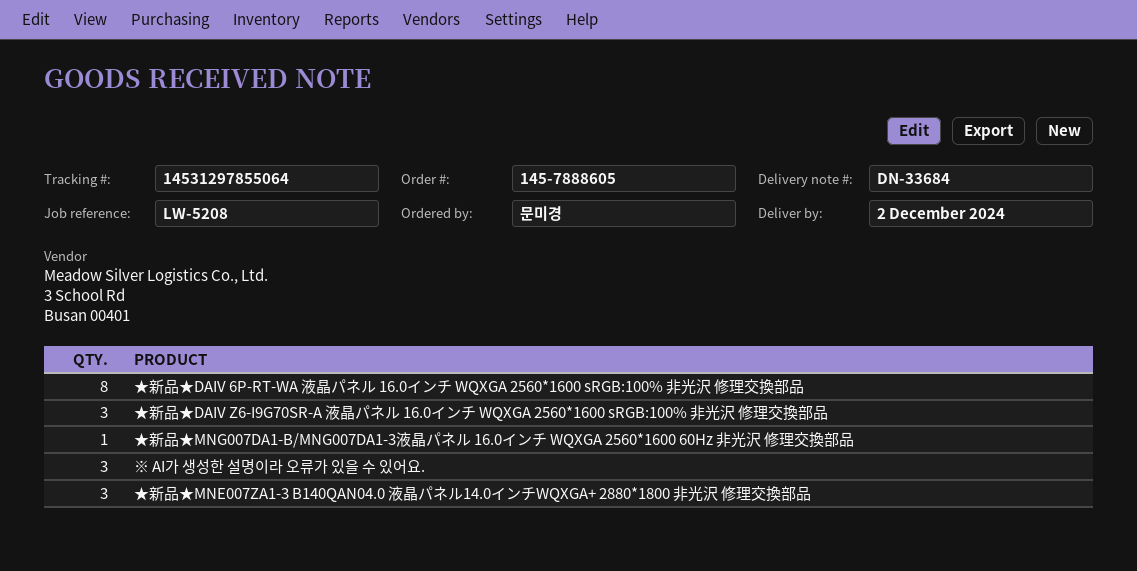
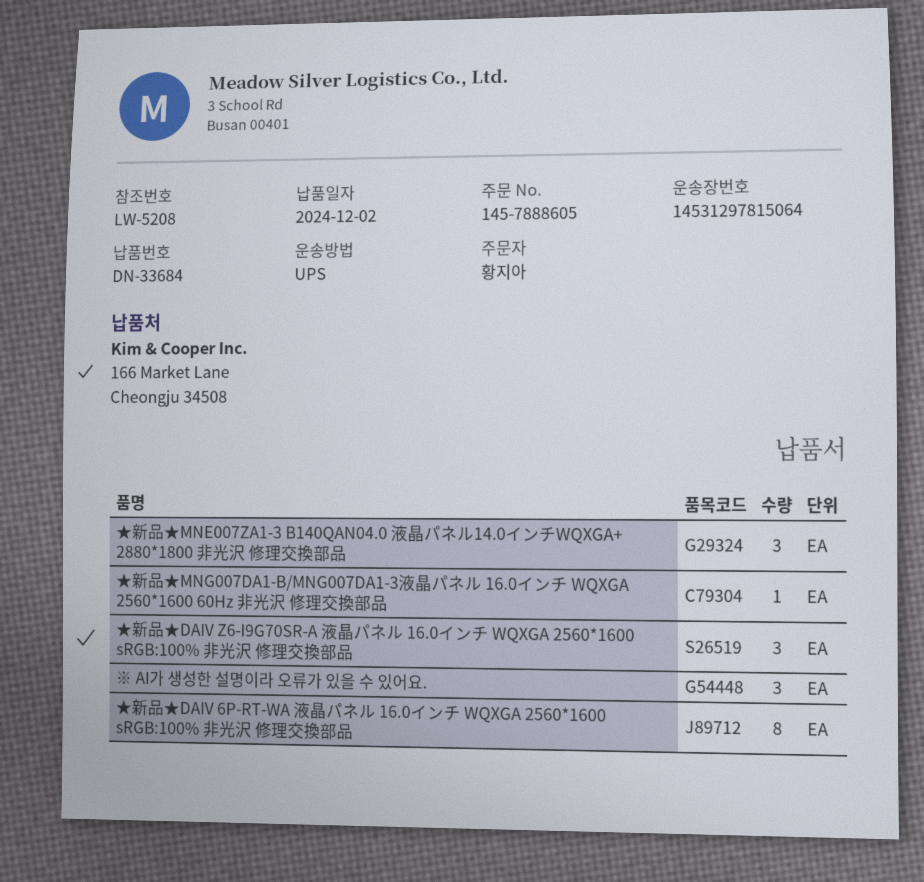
ordered by: 문미경 -> 황지아
tracking number: 14531297855064 -> 14531297815064

